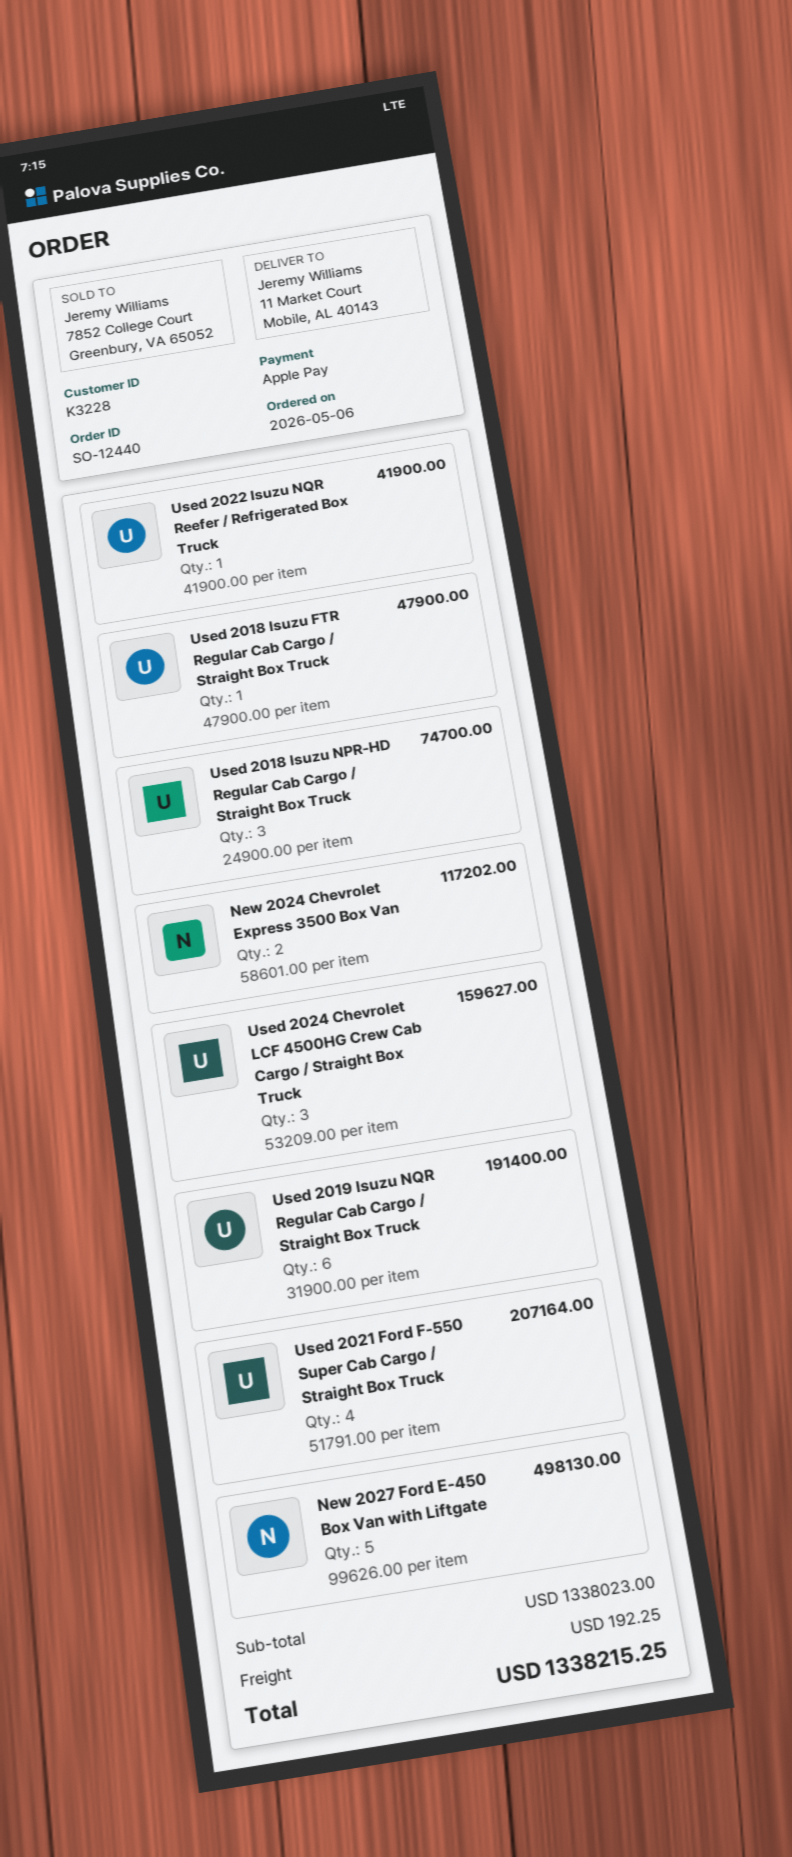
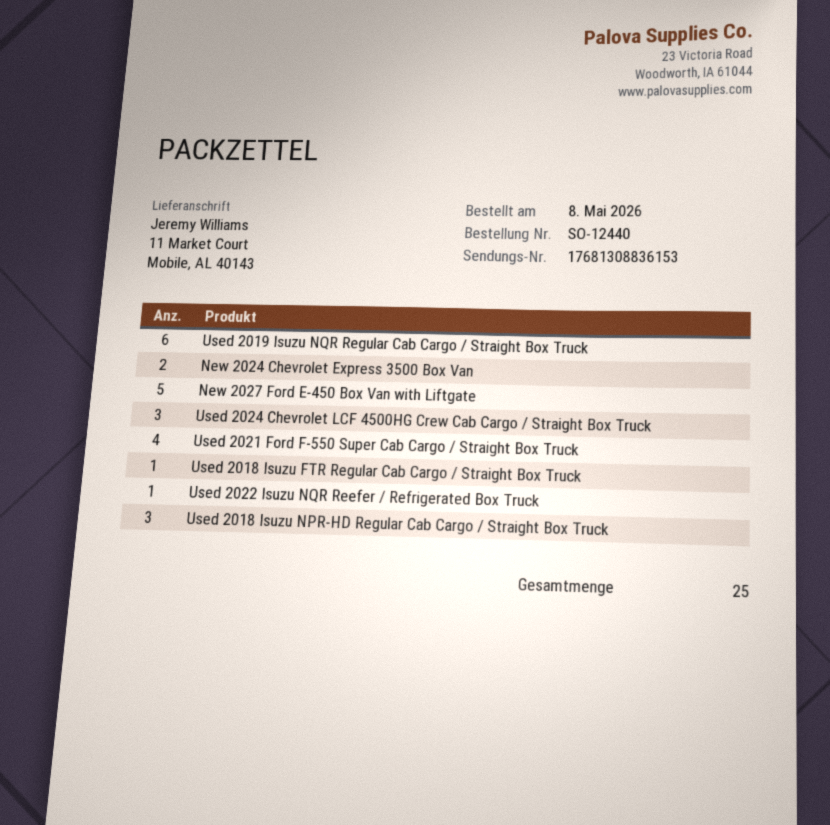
order date: 2026-05-06 -> 2026-05-08

